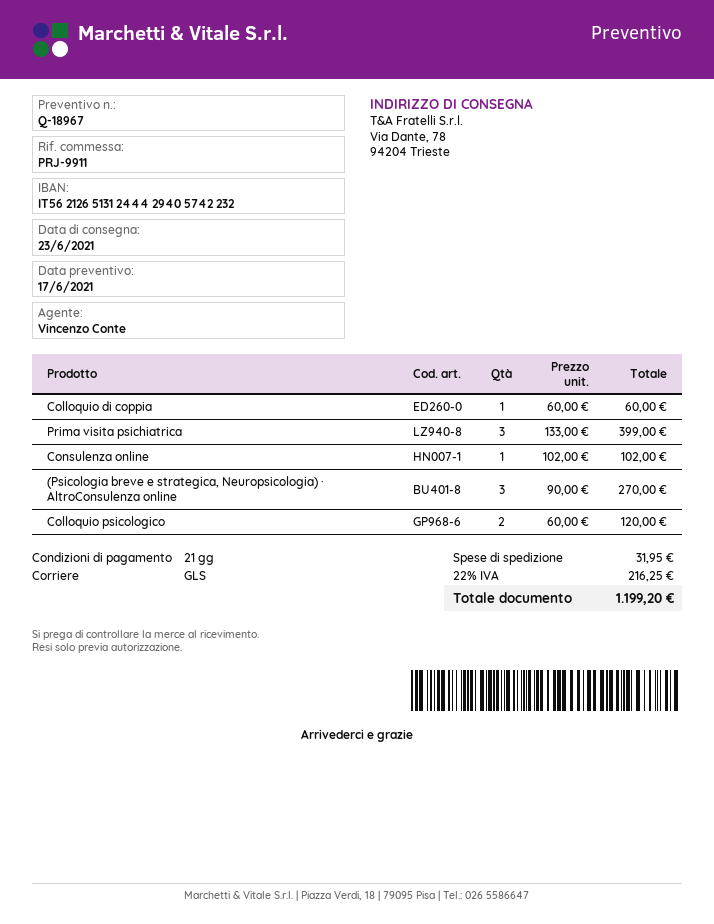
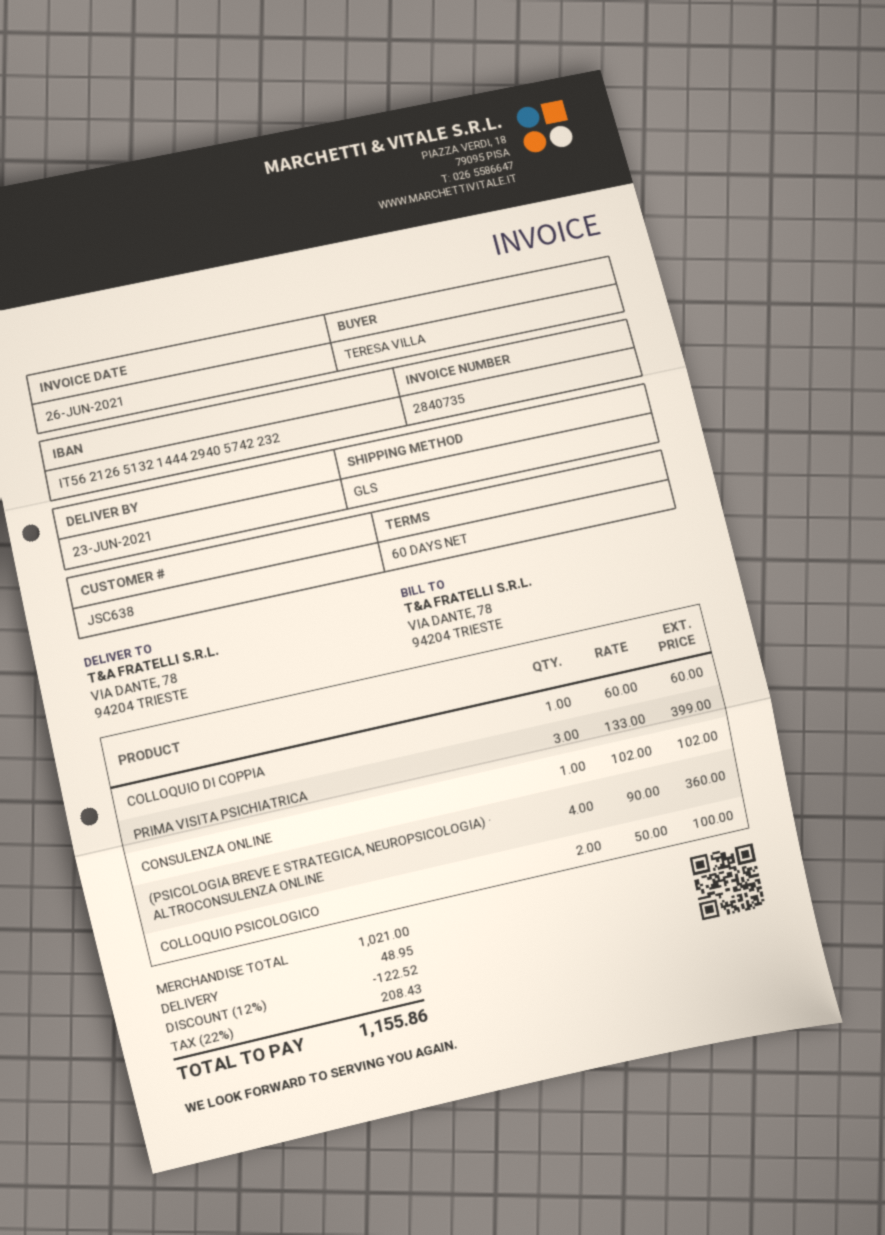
payment terms: 21 days -> 60 days
bank account: IT5621265131244429405742232 -> IT5621265132144429405742232
(Psicologia breve e strategica, Neuropsicologia) · AltroConsulenza online: 3 x 90.00 = 270.00 -> 4 x 90.00 = 360.00
Colloquio psicologico: 2 x 60.00 = 120.00 -> 2 x 50.00 = 100.00
discount: none -> 12% = 122.52
shipping: 31.95 -> 48.95
tax: 22% = 216.25 -> 22% = 208.43
total: 1199.20 -> 1155.86

